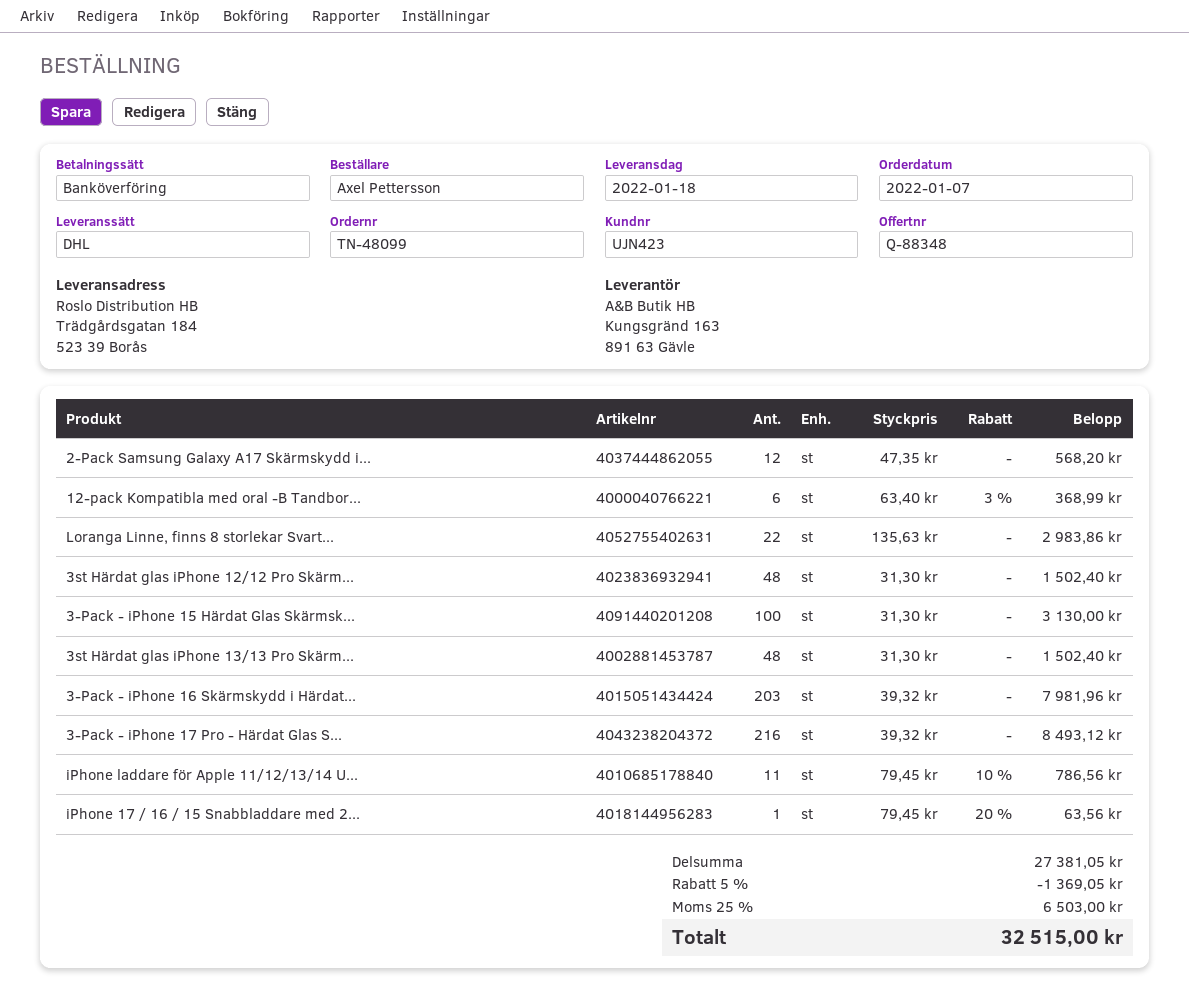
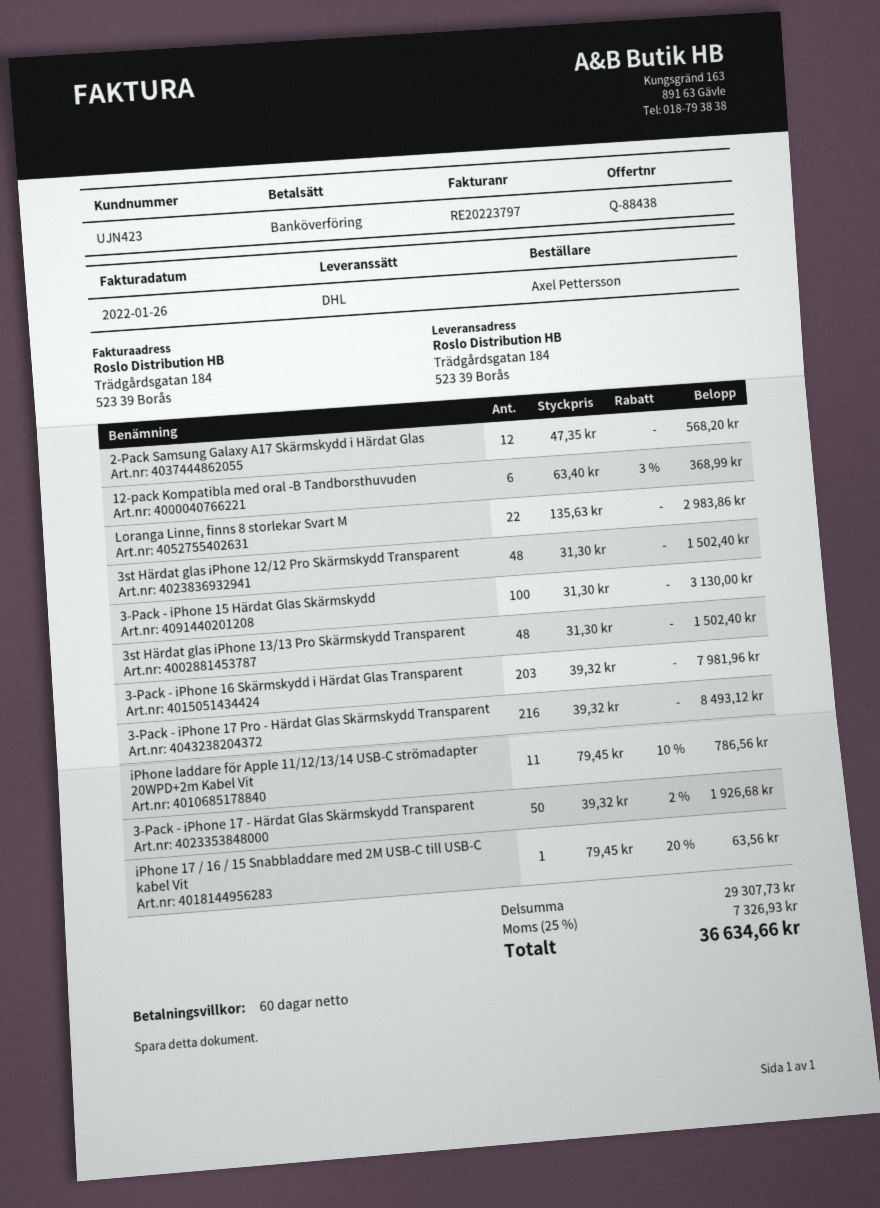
quote number: Q-88348 -> Q-88438
3-Pack - iPhone 17 - Härdat Glas Skärmskydd Transparent: none -> 50 x 39.32 - 2% = 1926.68
subtotal: 27381.05 -> 29307.73
discount: 5% = 1369.05 -> none
tax: 25% = 6503.00 -> 25% = 7326.93
total: 32515.00 -> 36634.66

